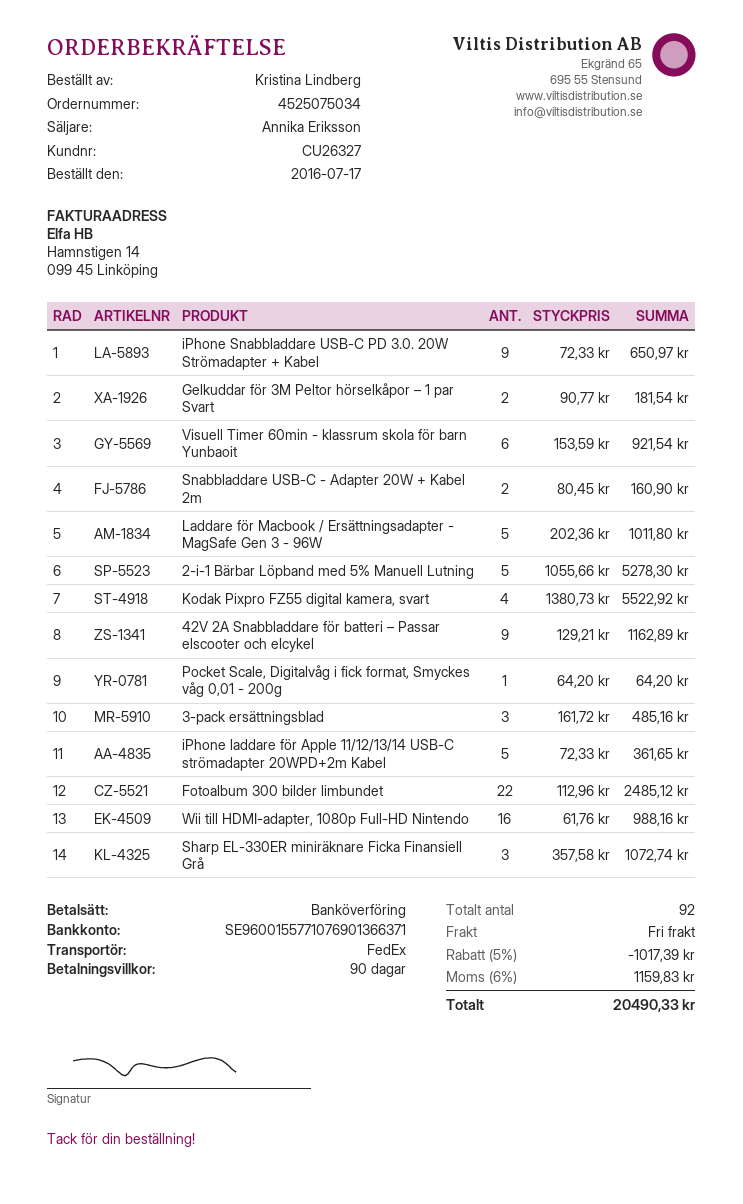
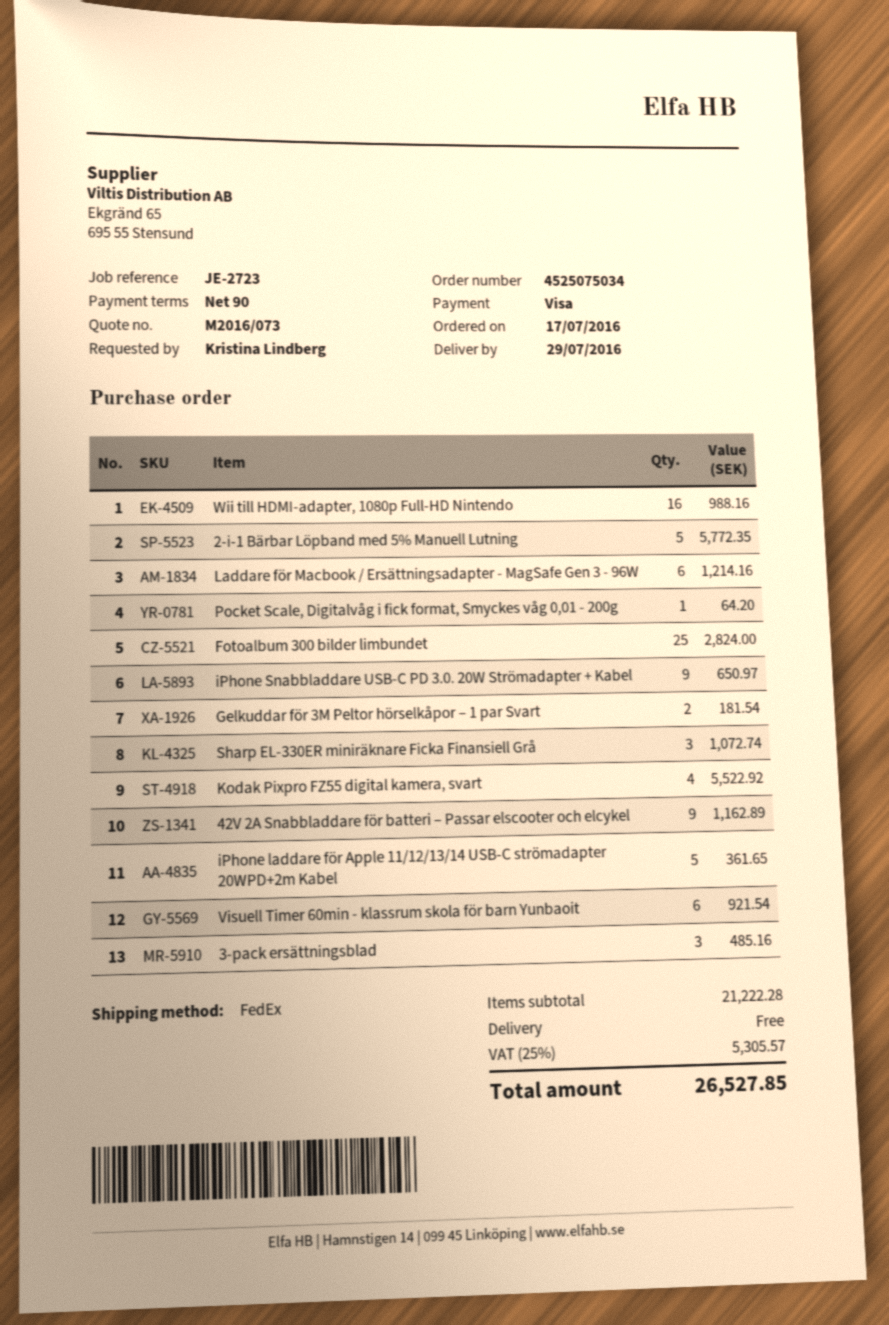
payment method: bank transfer -> Visa
Snabbladdare USB-C - Adapter 20W + Kabel 2m: 2 for 160.90 -> none
Laddare för Macbook / Ersättningsadapter - MagSafe Gen 3 - 96W: 5 for 1011.80 -> 6 for 1214.16
2-i-1 Bärbar Löpband med 5% Manuell Lutning: 5 for 5278.30 -> 5 for 5772.35
Fotoalbum 300 bilder limbundet: 22 for 2485.12 -> 25 for 2824.00
discount: 5% = 1017.39 -> none
tax: 6% = 1159.83 -> 25% = 5305.57
total: 20490.33 -> 26527.85

